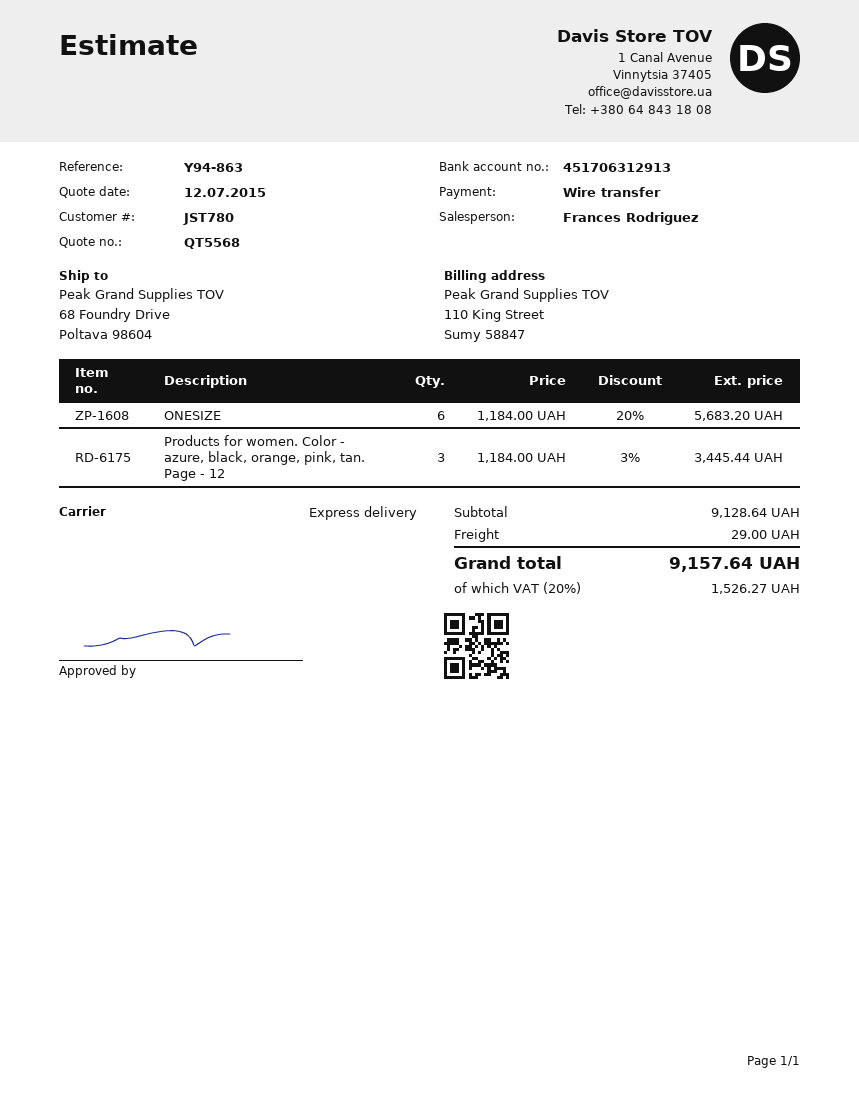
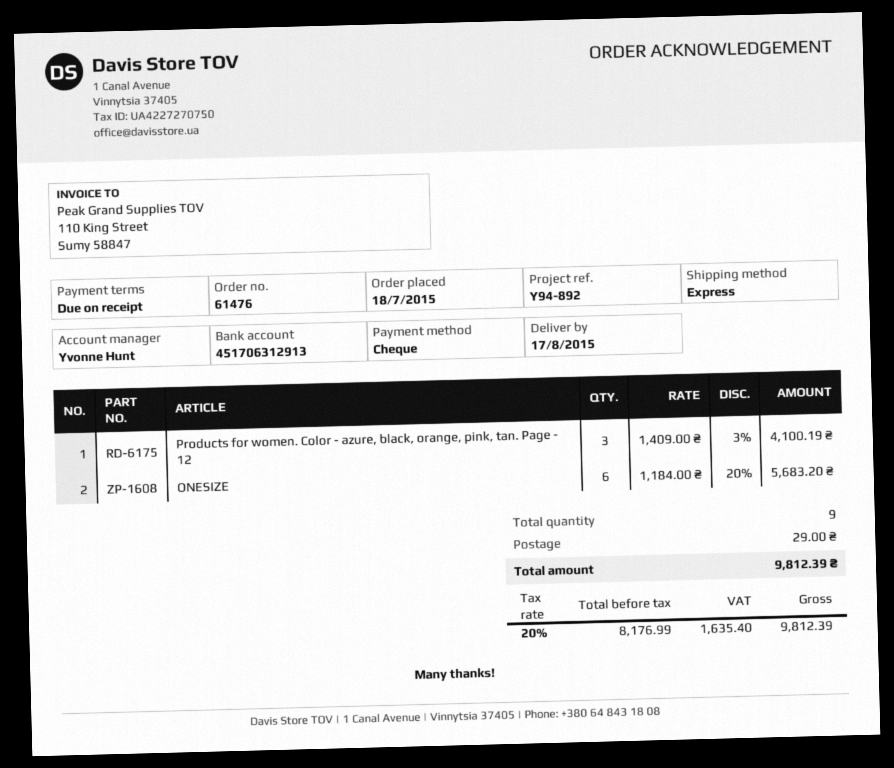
reference: Y94-863 -> Y94-892
sales rep: Frances Rodriguez -> Yvonne Hunt
payment method: bank transfer -> cheque
Products for women. Color - azure, black, orange, pink, tan. Page - 12: 3 x 1184.00 - 3% = 3445.44 -> 3 x 1409.00 - 3% = 4100.19
tax: 20% = 1526.27 -> 20% = 1635.40
total: 9157.64 -> 9812.39

